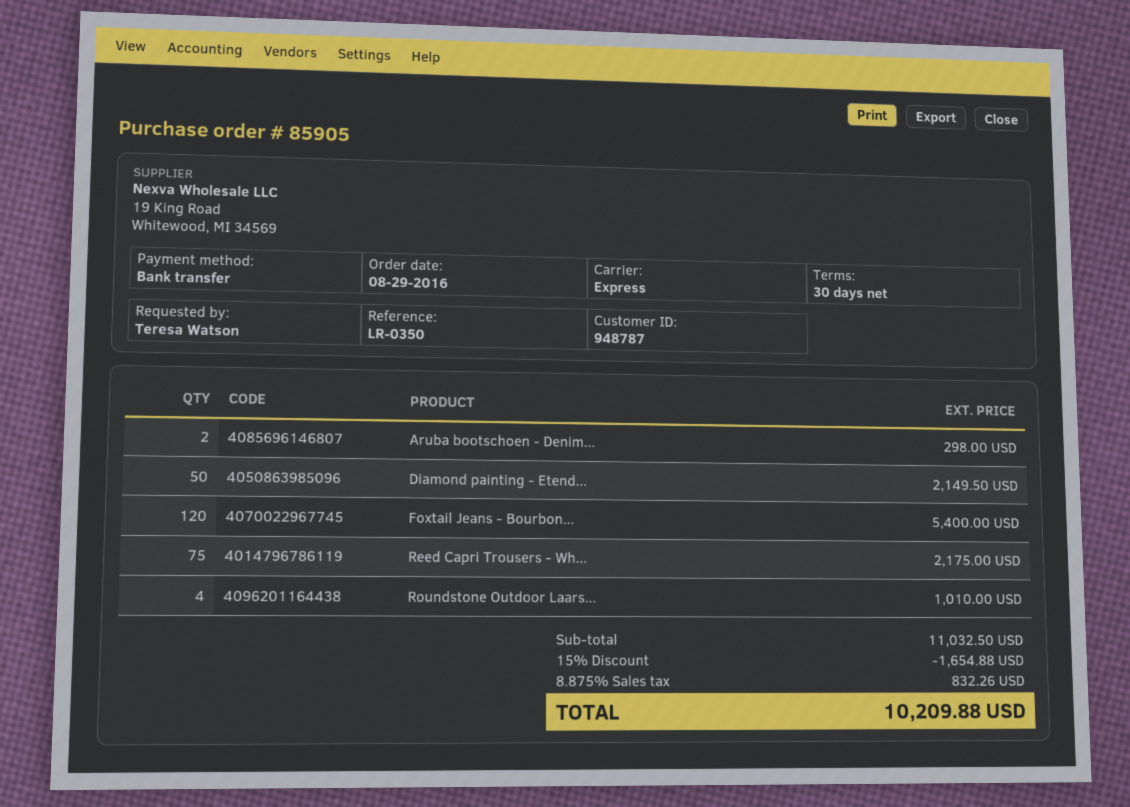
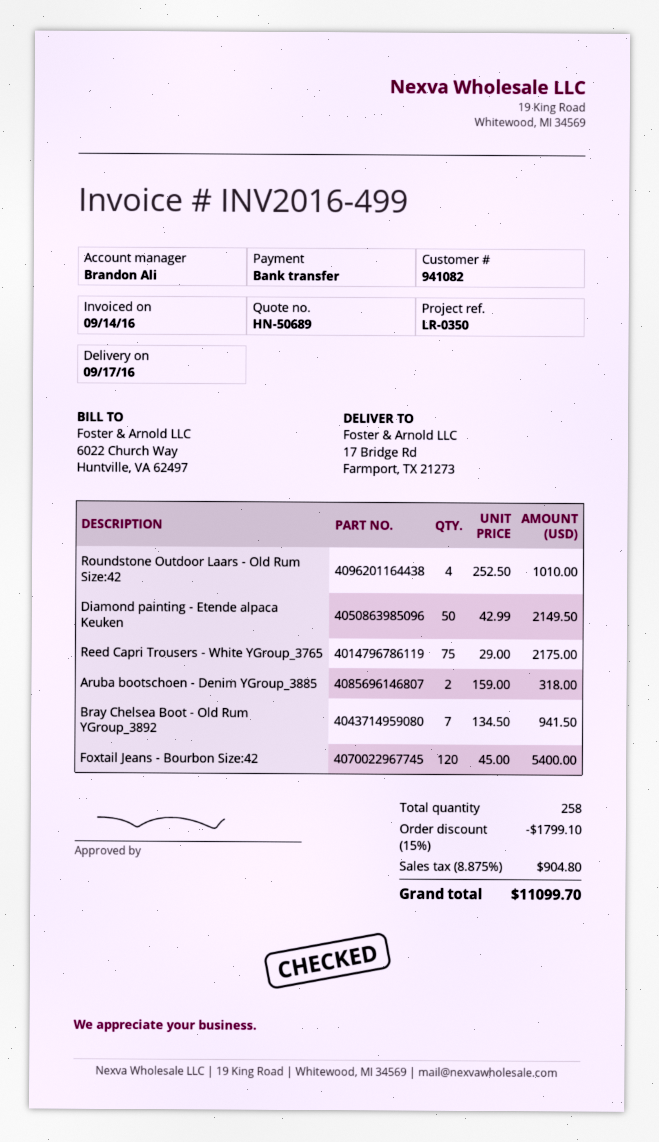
customer number: 948787 -> 941082
Aruba bootschoen - Denim...: 2 for 298.00 -> 2 for 318.00
Bray Chelsea Boot - Old Rum YGroup_3892: none -> 7 for 941.50
discount: 15% = 1654.88 -> 15% = 1799.10
tax: 8.875% = 832.26 -> 8.875% = 904.80
total: 10209.88 -> 11099.70

